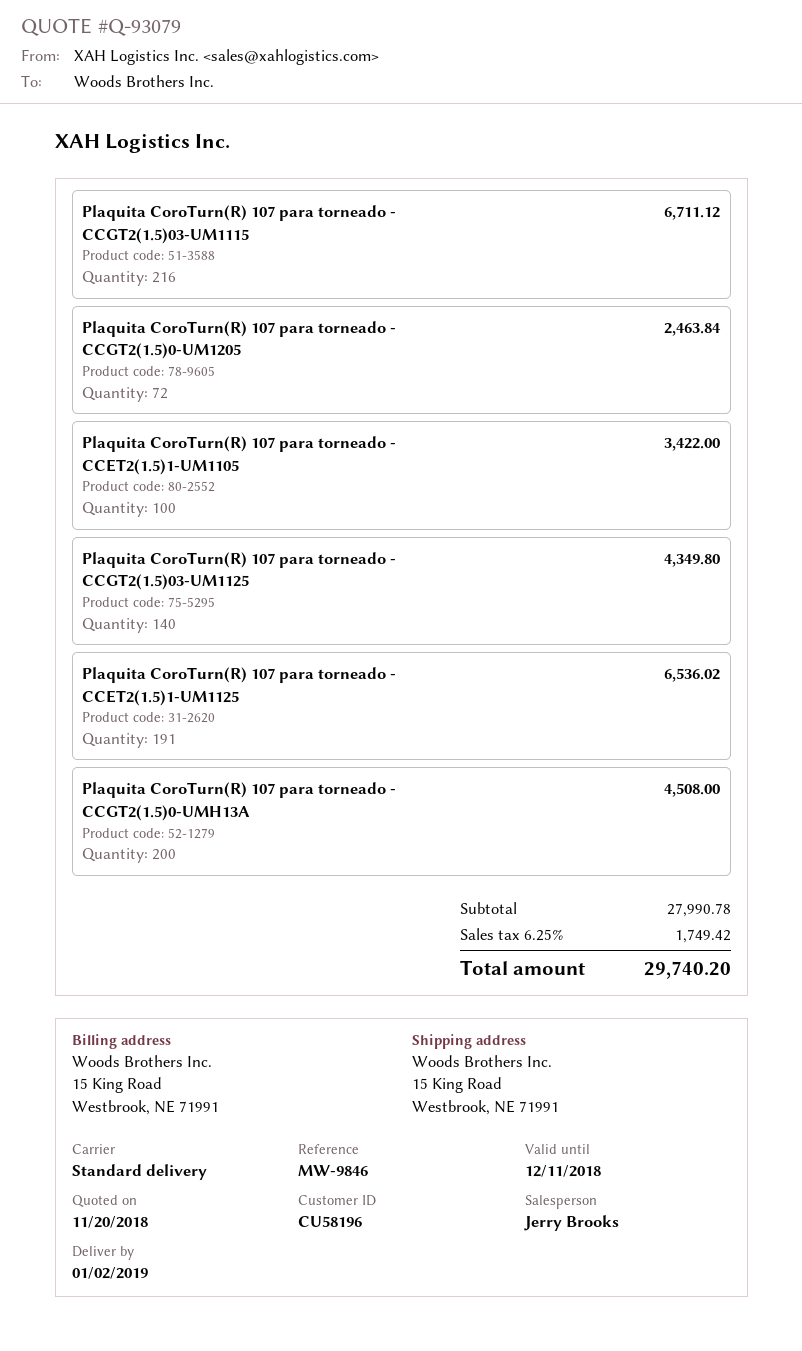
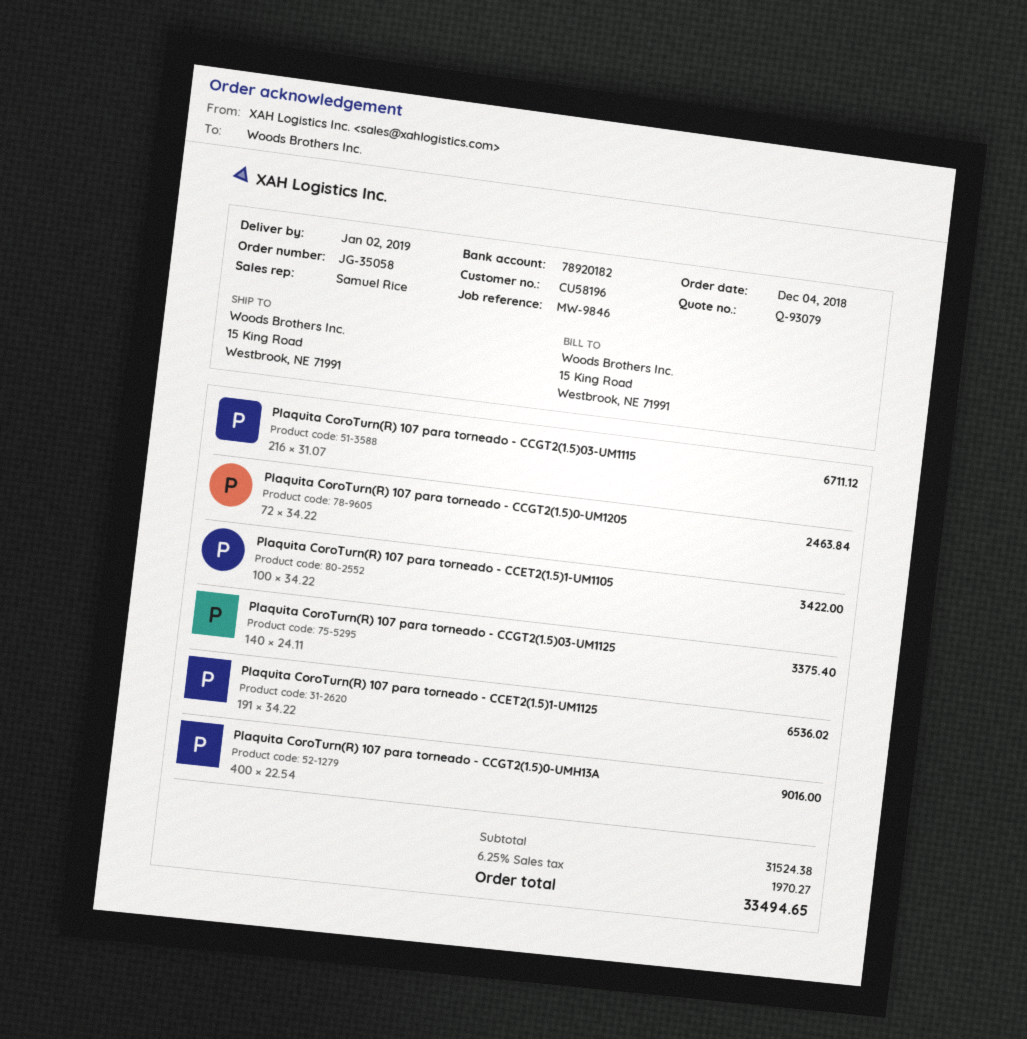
sales rep: Jerry Brooks -> Samuel Rice
Plaquita CoroTurn(R) 107 para torneado - CCGT2(1.5)03-UM1125: 140 for 4349.80 -> 140 for 3375.40
Plaquita CoroTurn(R) 107 para torneado - CCGT2(1.5)0-UMH13A: 200 for 4508.00 -> 400 for 9016.00
subtotal: 27990.78 -> 31524.38
tax: 6.25% = 1749.42 -> 6.25% = 1970.27
total: 29740.20 -> 33494.65

